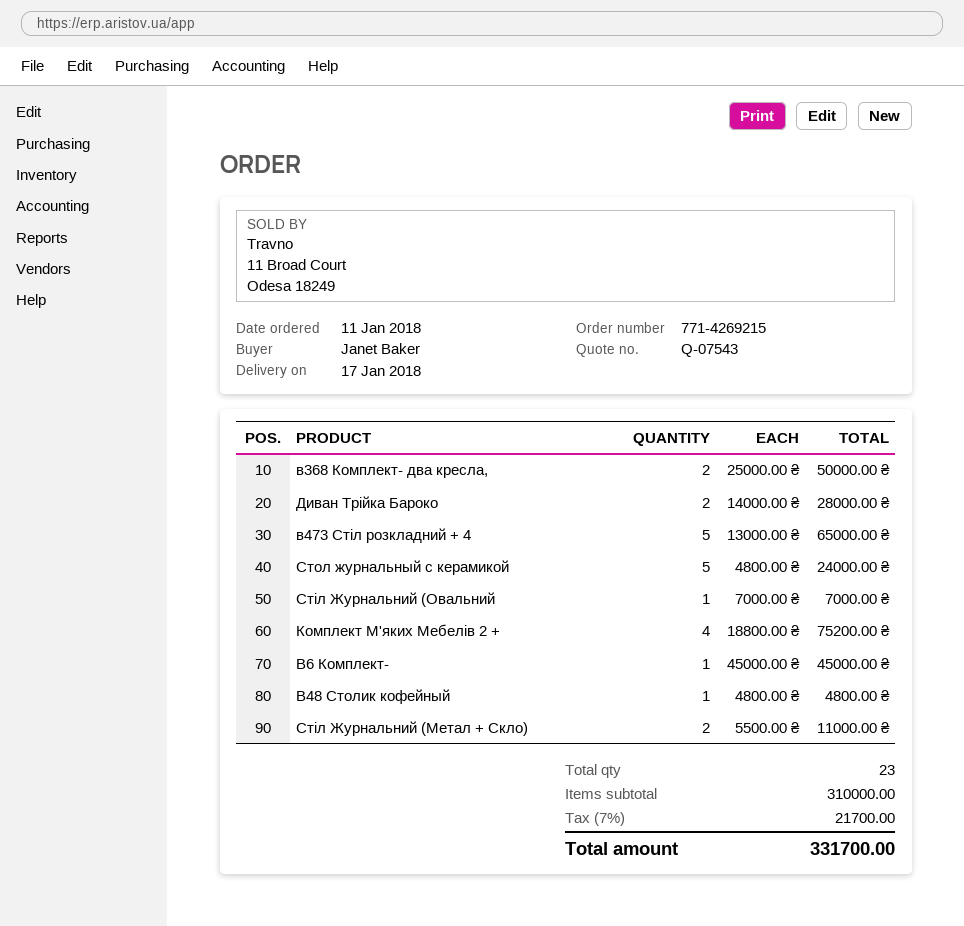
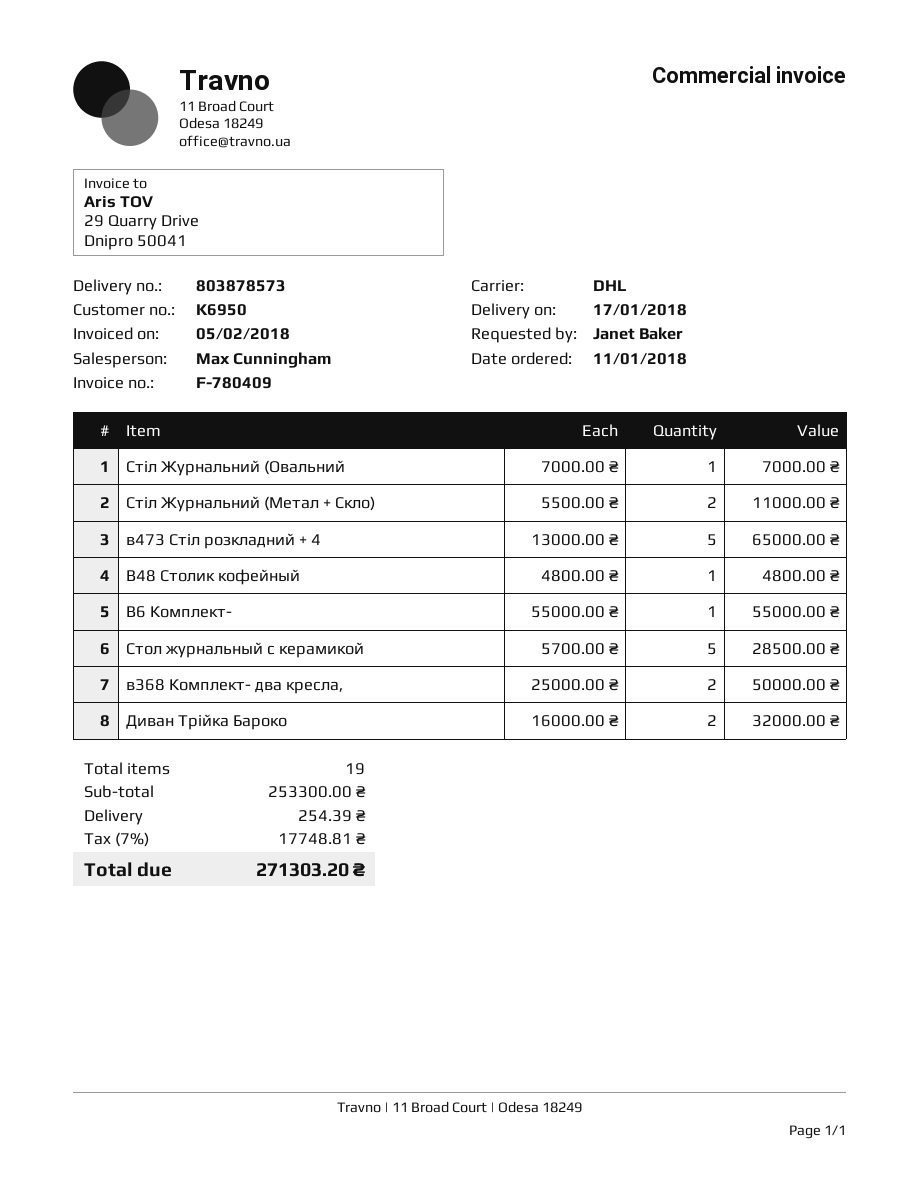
Диван Трійка Бароко: 2 x 14000.00 = 28000.00 -> 2 x 16000.00 = 32000.00
Стол журнальный с керамикой: 5 x 4800.00 = 24000.00 -> 5 x 5700.00 = 28500.00
Комплект М'яких Мебелів 2 +: 4 x 18800.00 = 75200.00 -> none
В6 Комплект-: 1 x 45000.00 = 45000.00 -> 1 x 55000.00 = 55000.00
total quantity: 23 -> 19
subtotal: 310000.00 -> 253300.00
shipping: none -> 254.39
tax: 7% = 21700.00 -> 7% = 17748.81
total: 331700.00 -> 271303.20

